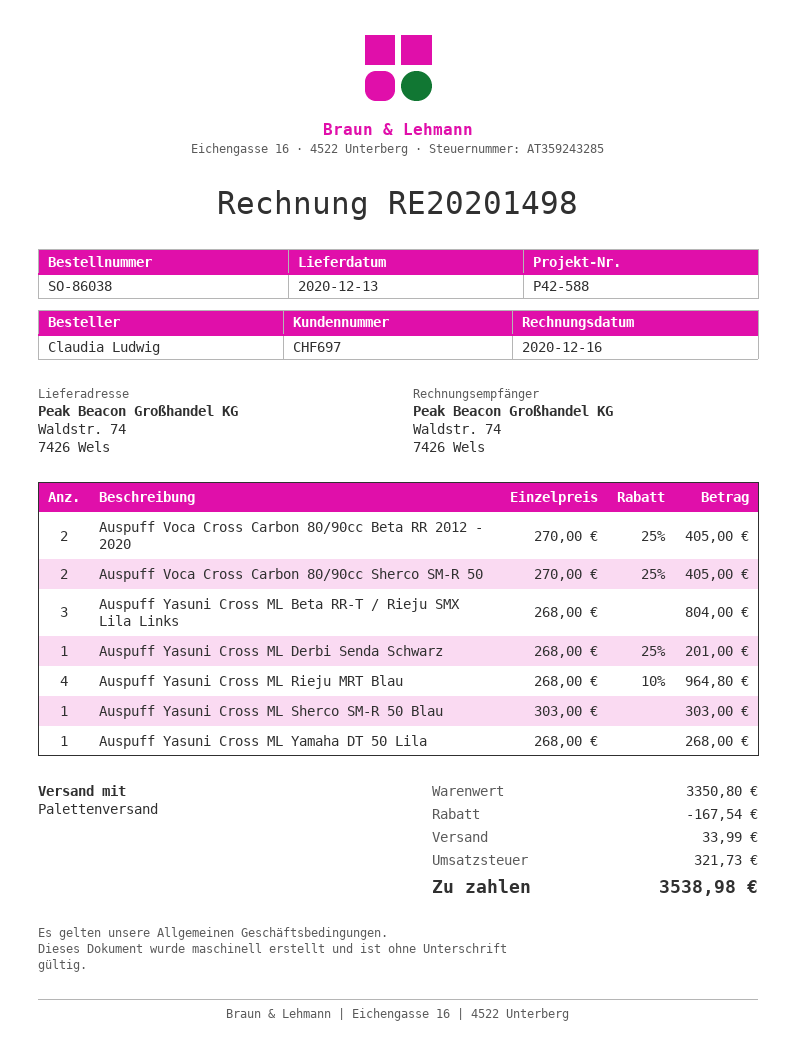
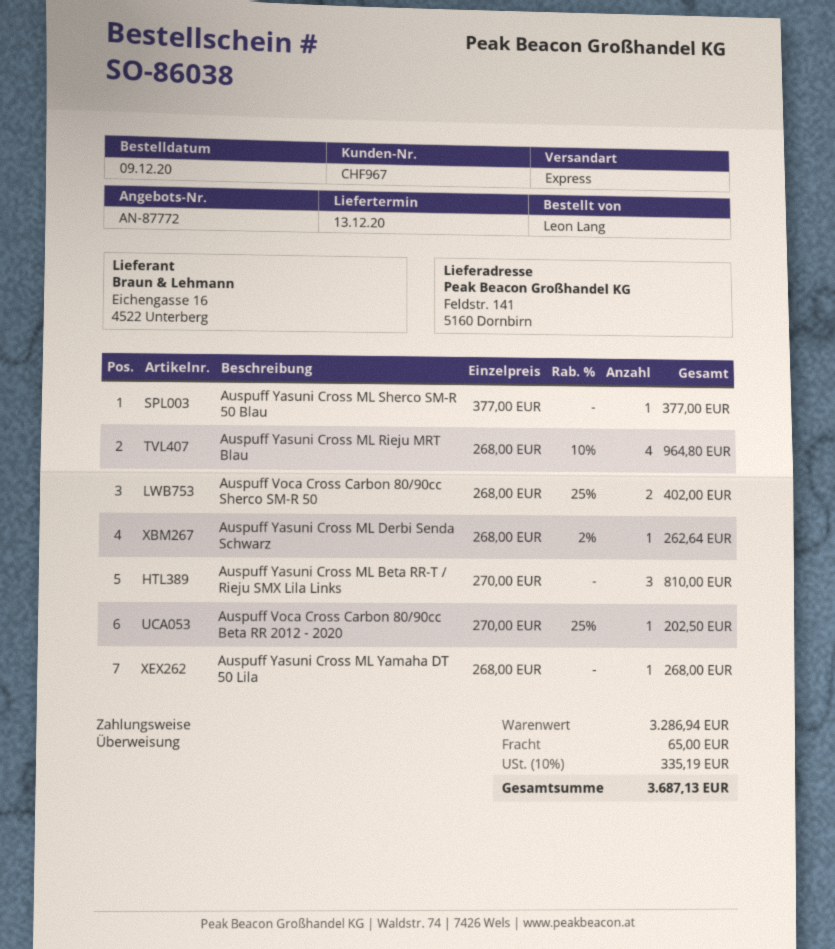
customer number: CHF697 -> CHF967
ordered by: Claudia Ludwig -> Leon Lang
shipping method: pallet freight -> express
ship to: Waldstr. 74, 7426 Wels -> Feldstr. 141, 5160 Dornbirn
Auspuff Voca Cross Carbon 80/90cc Beta RR 2012 - 2020: 2 x 270.00 - 25% = 405.00 -> 1 x 270.00 - 25% = 202.50
Auspuff Voca Cross Carbon 80/90cc Sherco SM-R 50: 2 x 270.00 - 25% = 405.00 -> 2 x 268.00 - 25% = 402.00
Auspuff Yasuni Cross ML Beta RR-T / Rieju SMX Lila Links: 3 x 268.00 = 804.00 -> 3 x 270.00 = 810.00
Auspuff Yasuni Cross ML Derbi Senda Schwarz: 1 x 268.00 - 25% = 201.00 -> 1 x 268.00 - 2% = 262.64
Auspuff Yasuni Cross ML Sherco SM-R 50 Blau: 1 x 303.00 = 303.00 -> 1 x 377.00 = 377.00
subtotal: 3350.80 -> 3286.94
discount: 167.54 -> none
shipping: 33.99 -> 65.00
tax: 321.73 -> 335.19
total: 3538.98 -> 3687.13

